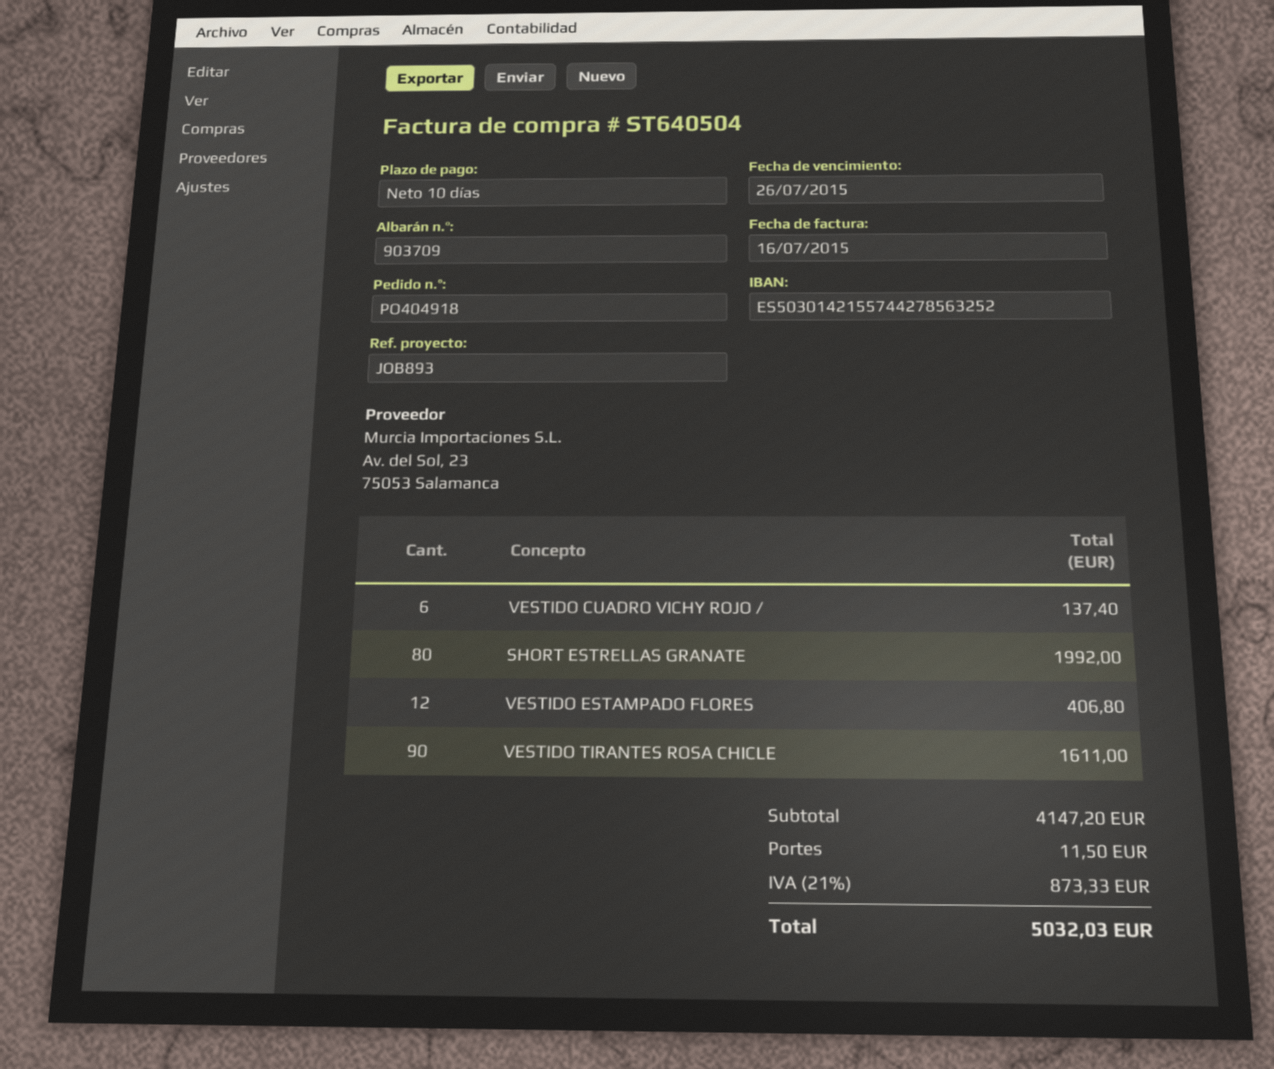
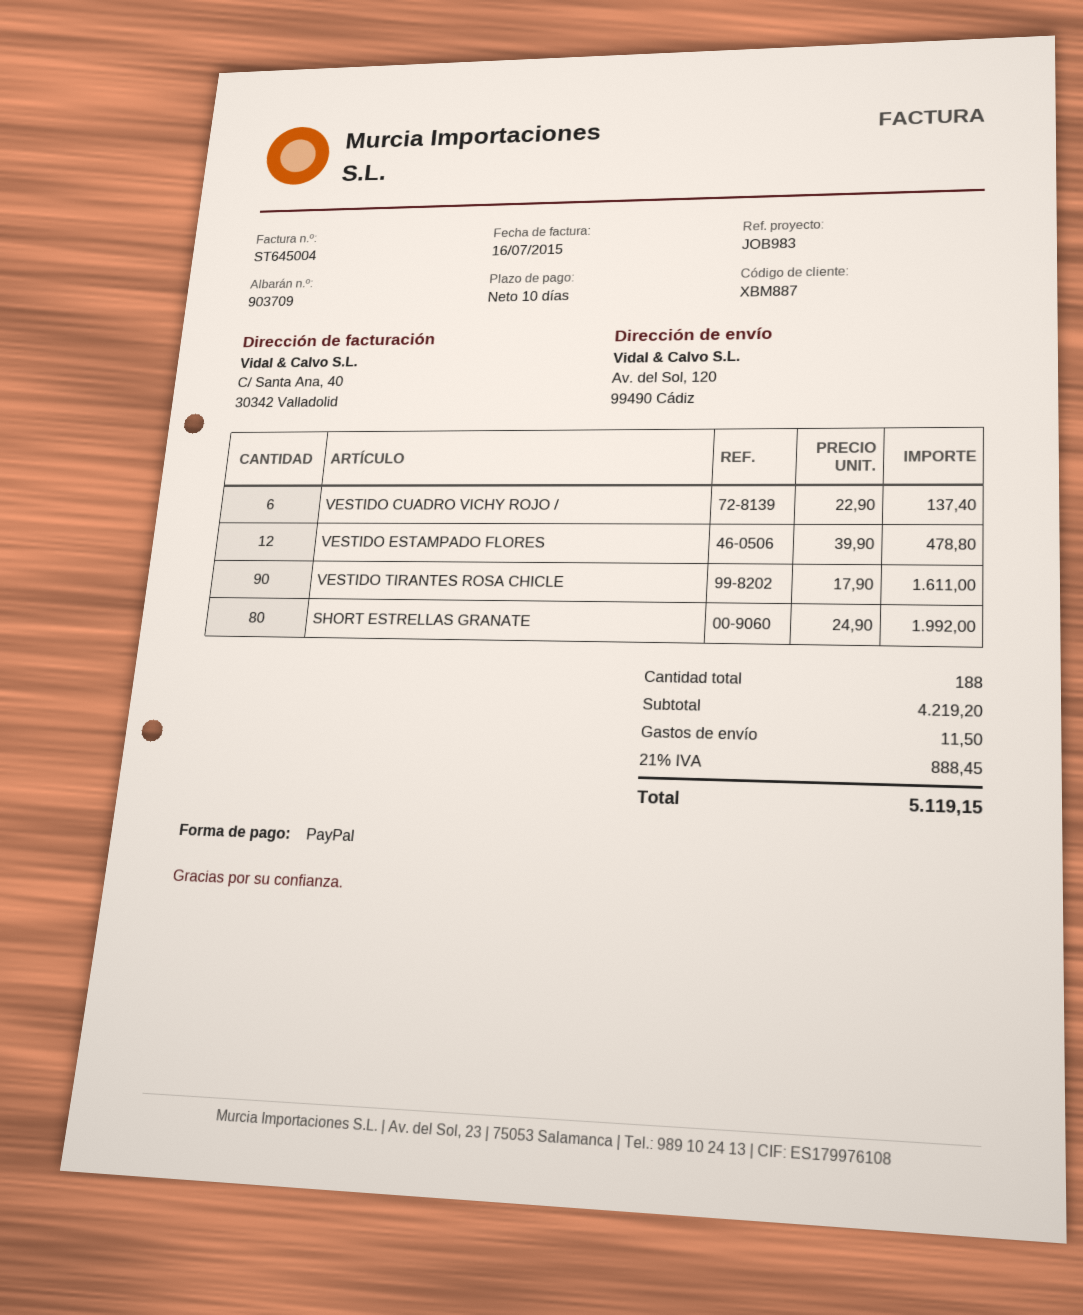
invoice number: ST640504 -> ST645004
reference: JOB893 -> JOB983
VESTIDO ESTAMPADO FLORES: 12 for 406.80 -> 12 for 478.80
subtotal: 4147.20 -> 4219.20
tax: 21% = 873.33 -> 21% = 888.45
total: 5032.03 -> 5119.15

